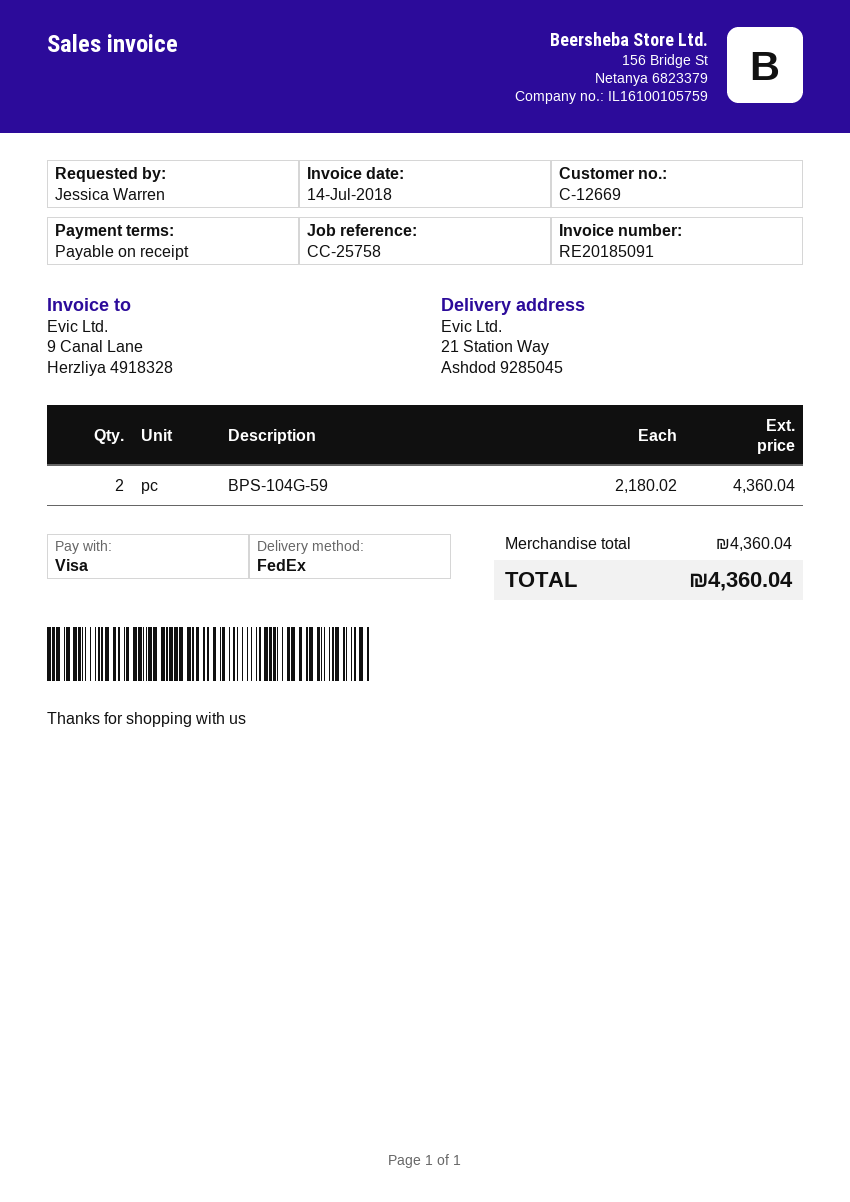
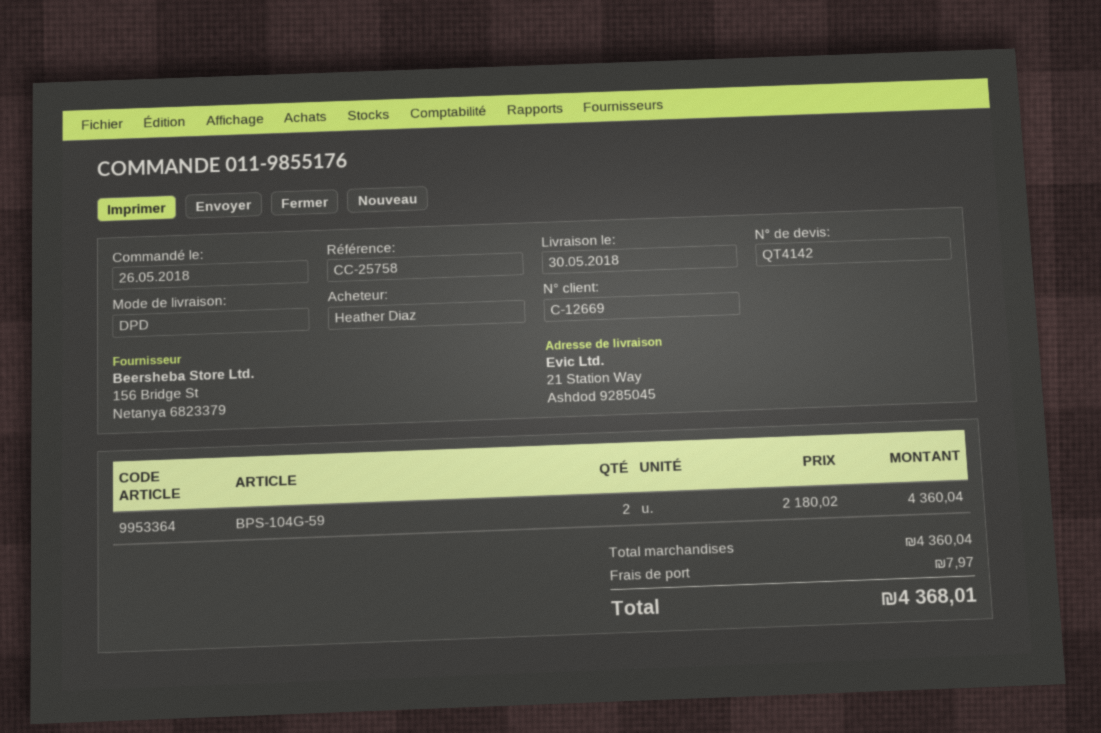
ordered by: Jessica Warren -> Heather Diaz
shipping method: FedEx -> DPD
shipping: none -> 7.97
total: 4360.04 -> 4368.01

